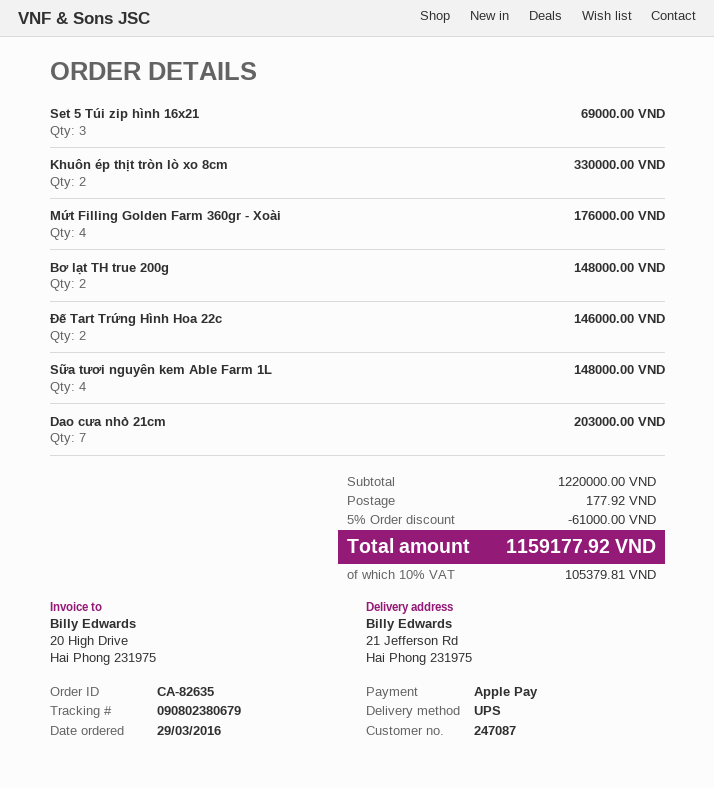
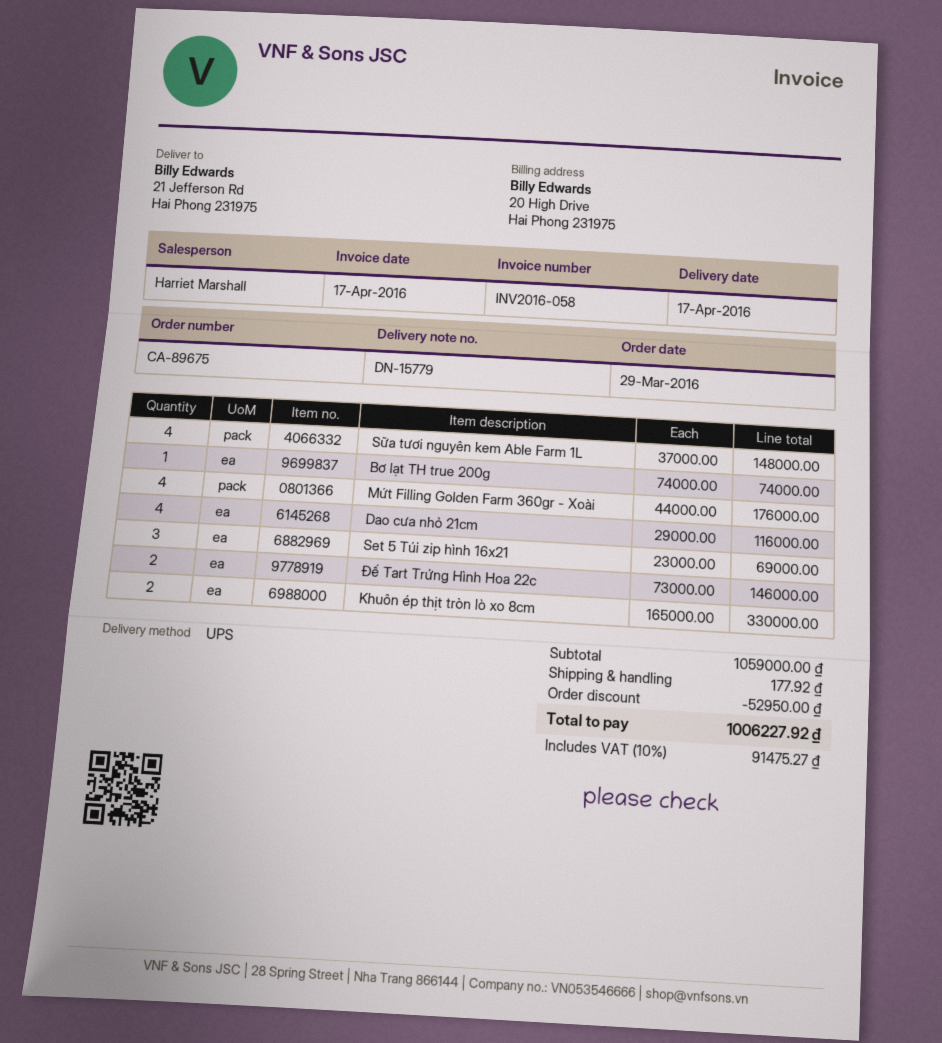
order number: CA-82635 -> CA-89675
Bơ lạt TH true 200g: 2 for 148000.00 -> 1 for 74000.00
Dao cưa nhỏ 21cm: 7 for 203000.00 -> 4 for 116000.00
subtotal: 1220000.00 -> 1059000.00
discount: 61000.00 -> 52950.00
tax: 10% = 105379.81 -> 10% = 91475.27
total: 1159177.92 -> 1006227.92

